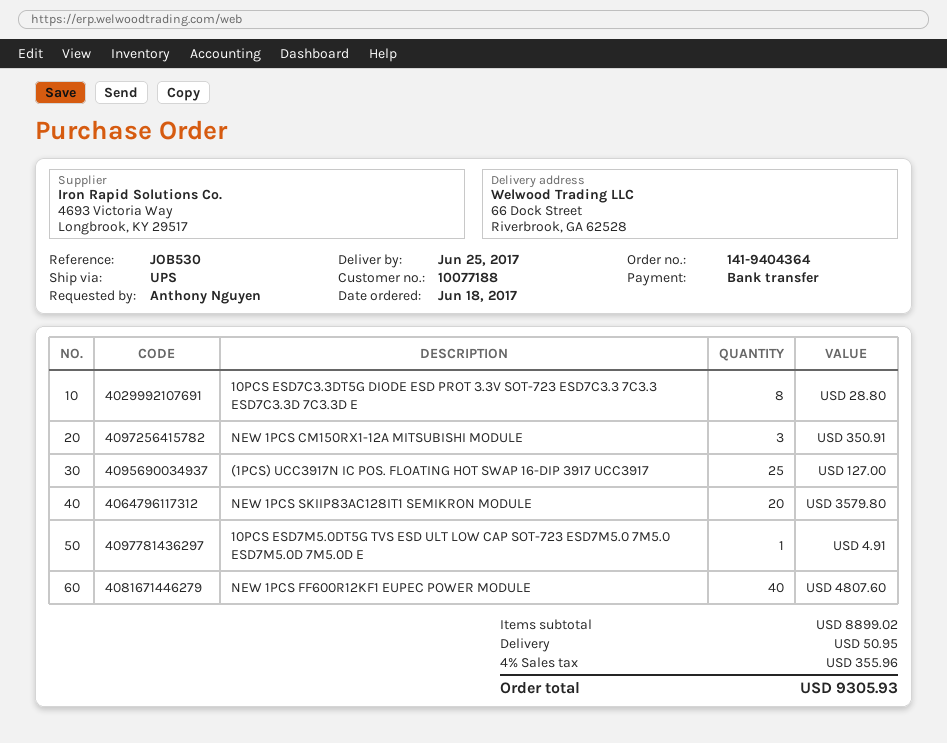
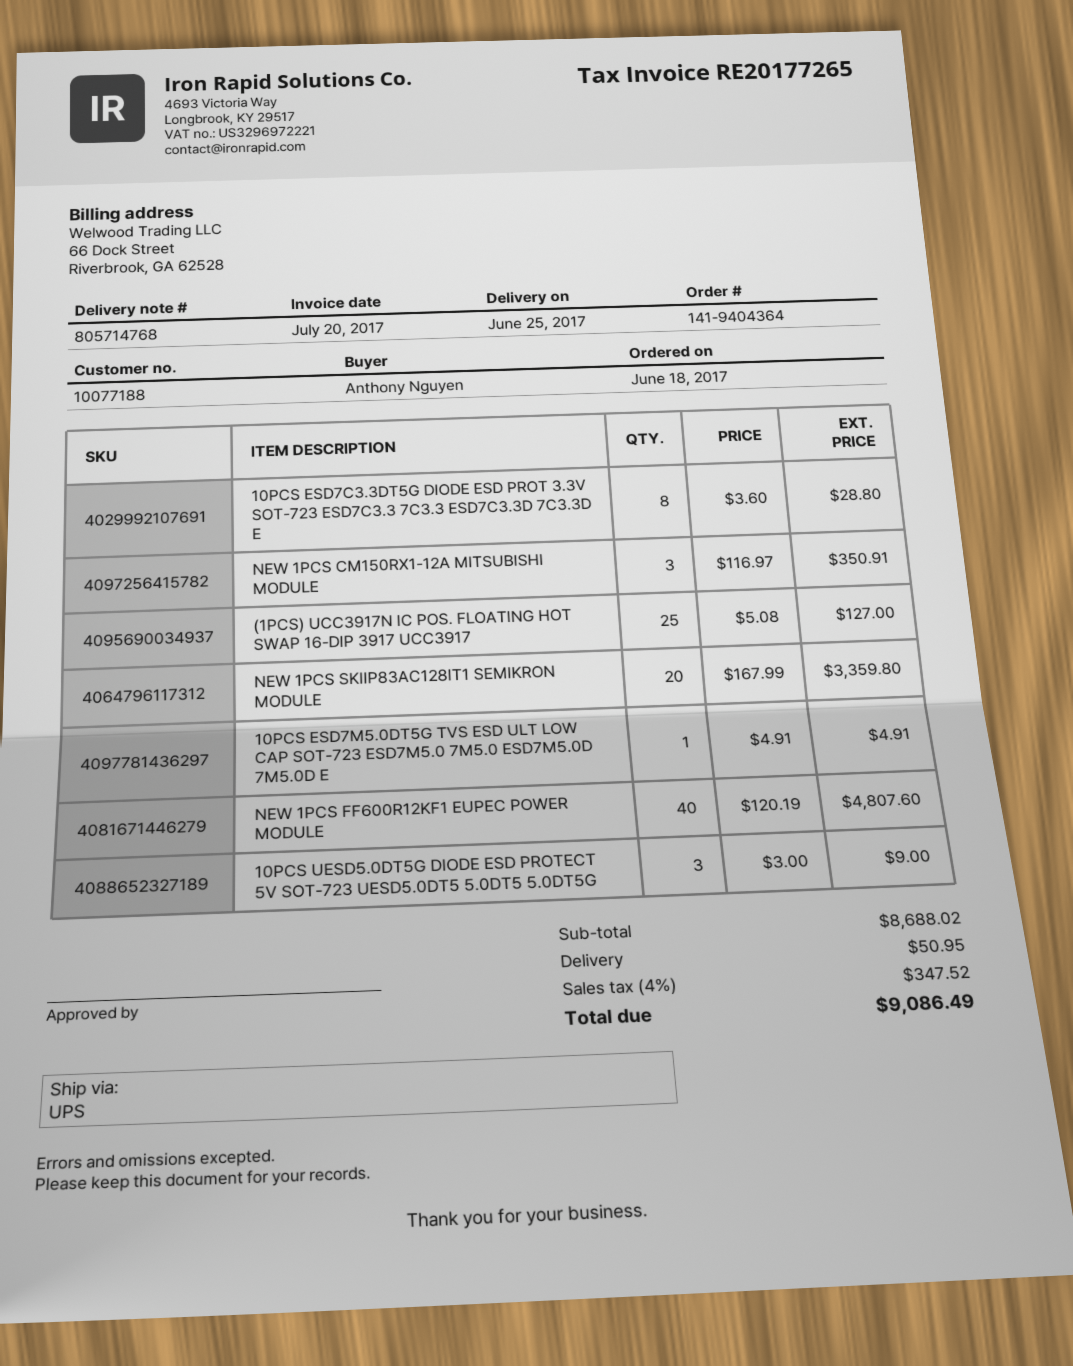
NEW 1PCS SKIIP83AC128IT1 SEMIKRON MODULE: 20 for 3579.80 -> 20 for 3359.80
10PCS UESD5.0DT5G DIODE ESD PROTECT 5V SOT-723 UESD5.0DT5 5.0DT5 5.0DT5G: none -> 3 for 9.00
subtotal: 8899.02 -> 8688.02
tax: 4% = 355.96 -> 4% = 347.52
total: 9305.93 -> 9086.49

